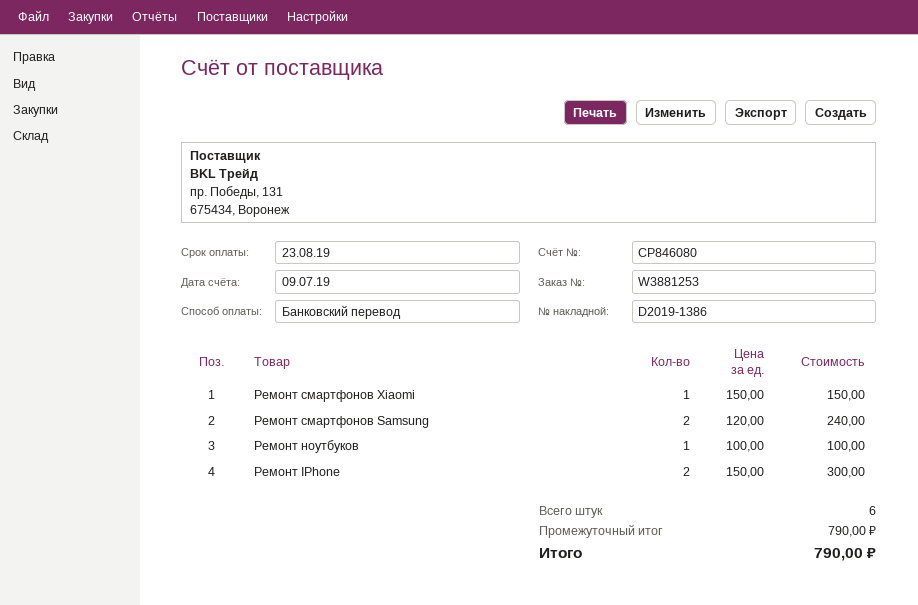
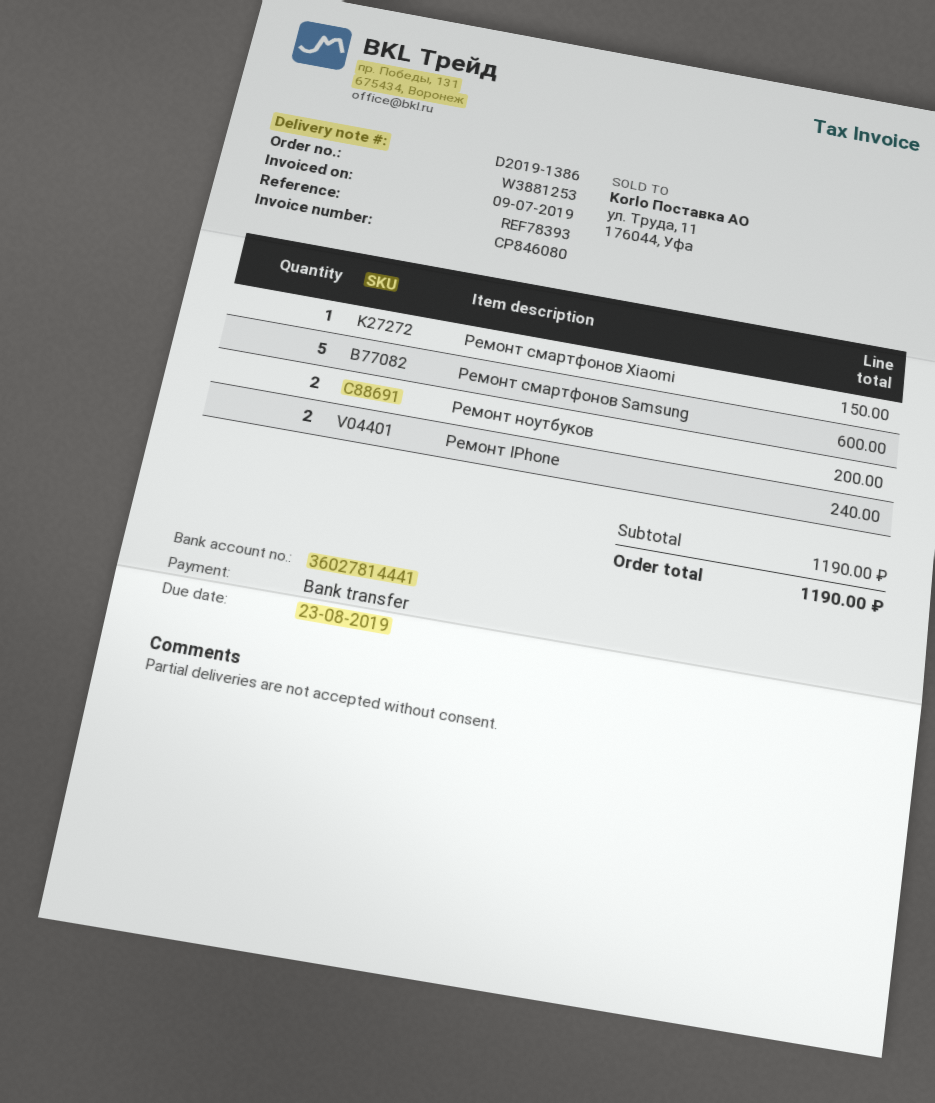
Ремонт смартфонов Samsung: 2 for 240.00 -> 5 for 600.00
Ремонт ноутбуков: 1 for 100.00 -> 2 for 200.00
Ремонт IPhone: 2 for 300.00 -> 2 for 240.00
subtotal: 790.00 -> 1190.00
total: 790.00 -> 1190.00

